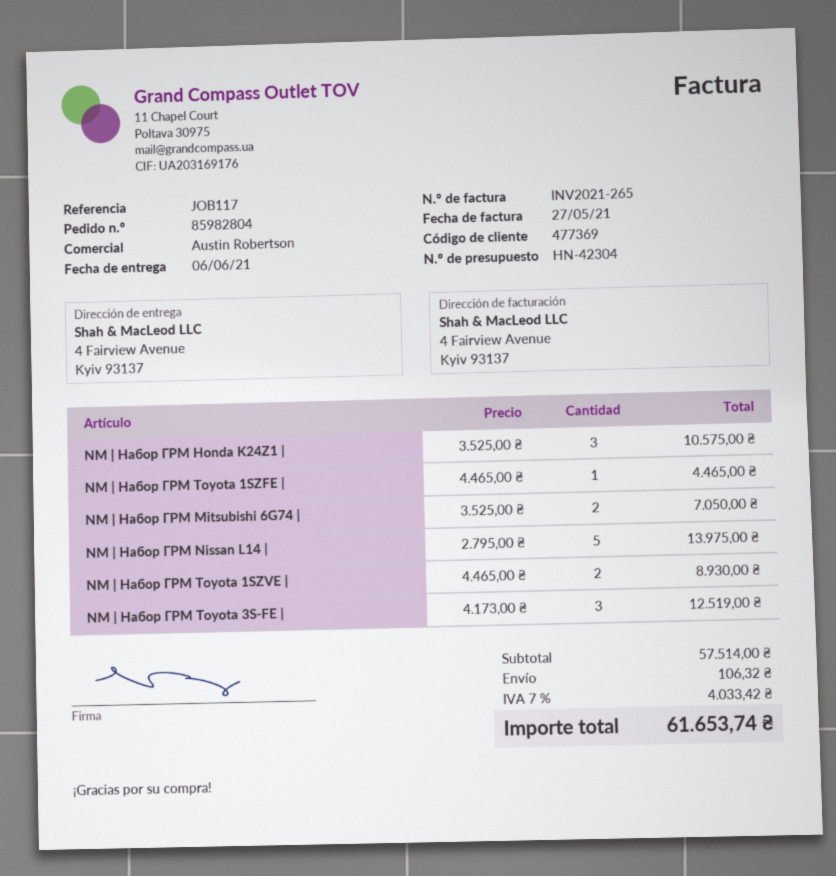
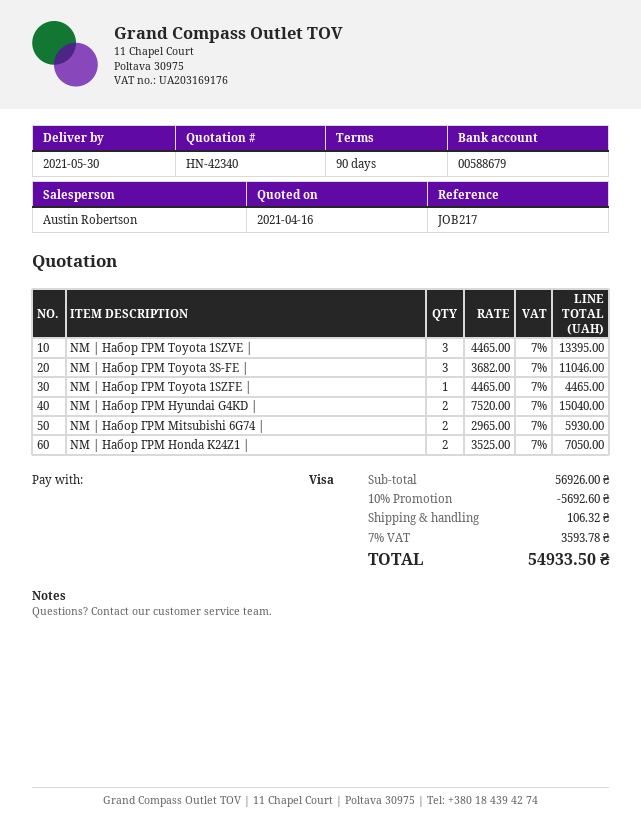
quote number: HN-42304 -> HN-42340
delivery date: 2021-06-06 -> 2021-05-30
reference: JOB117 -> JOB217
NM | Набор ГРМ Honda K24Z1 |: 3 x 3525.00 = 10575.00 -> 2 x 3525.00 = 7050.00
NM | Набор ГРМ Mitsubishi 6G74 |: 2 x 3525.00 = 7050.00 -> 2 x 2965.00 = 5930.00
NM | Набор ГРМ Nissan L14 |: 5 x 2795.00 = 13975.00 -> none
NM | Набор ГРМ Toyota 1SZVE |: 2 x 4465.00 = 8930.00 -> 3 x 4465.00 = 13395.00
NM | Набор ГРМ Toyota 3S-FE |: 3 x 4173.00 = 12519.00 -> 3 x 3682.00 = 11046.00
NM | Набор ГРМ Hyundai G4KD |: none -> 2 x 7520.00 = 15040.00
subtotal: 57514.00 -> 56926.00
discount: none -> 10% = 5692.60
tax: 7% = 4033.42 -> 7% = 3593.78
total: 61653.74 -> 54933.50

